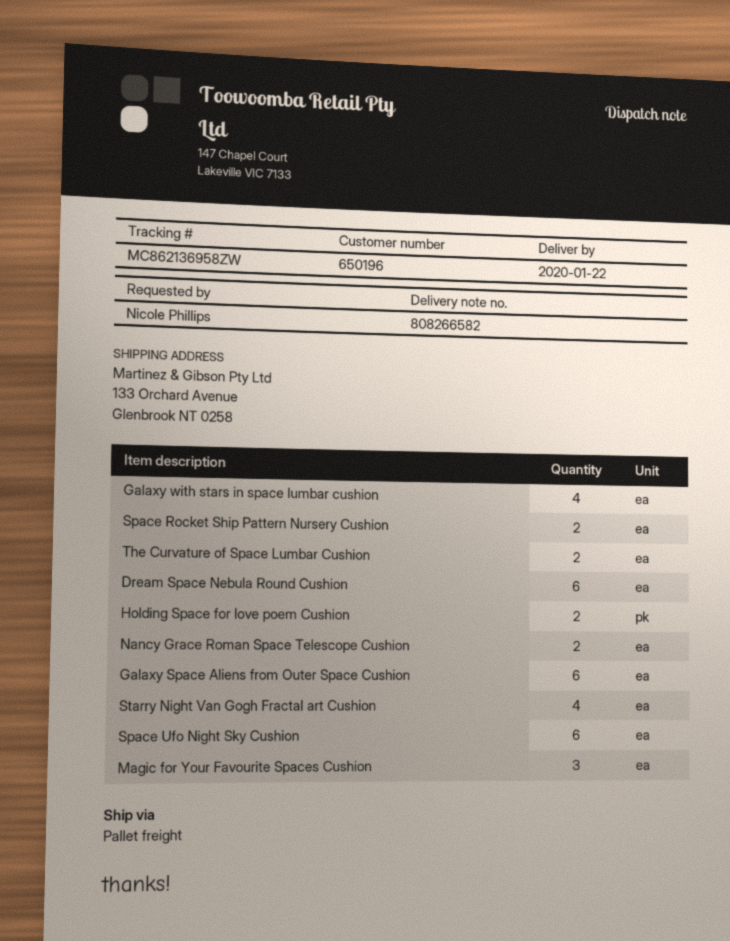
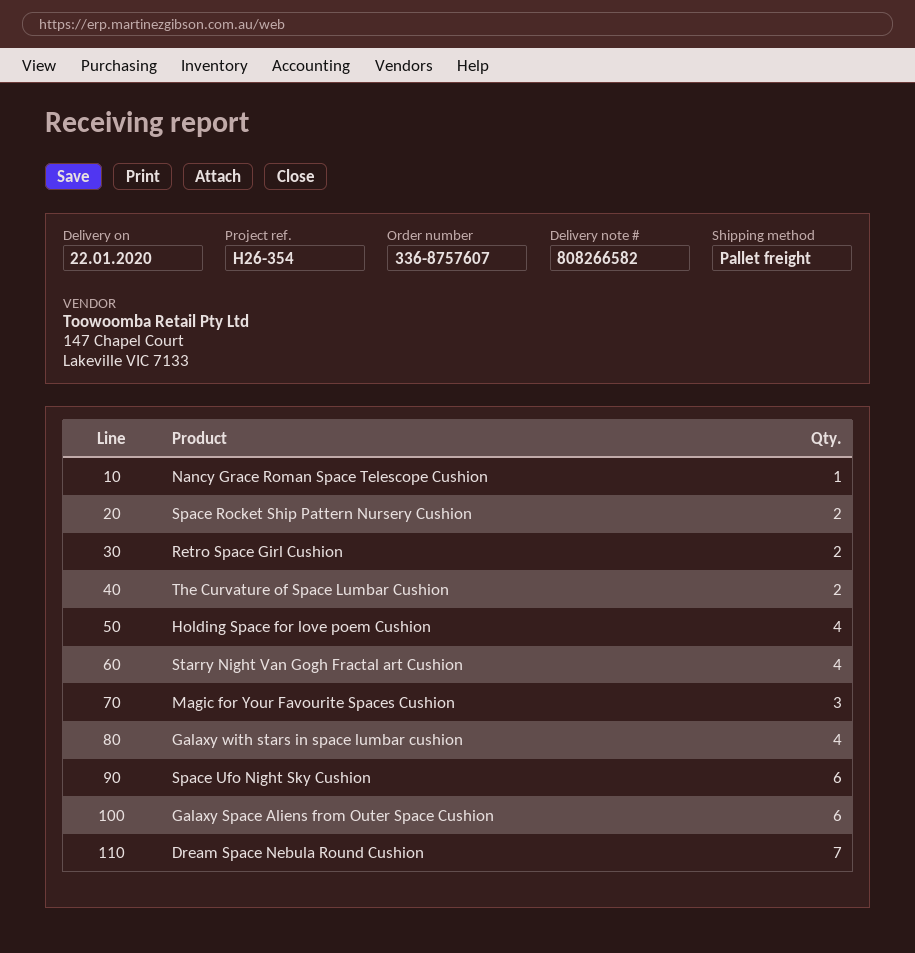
Dream Space Nebula Round Cushion: 6 -> 7
Holding Space for love poem Cushion: 2 -> 4
Nancy Grace Roman Space Telescope Cushion: 2 -> 1
Retro Space Girl Cushion: none -> 2

